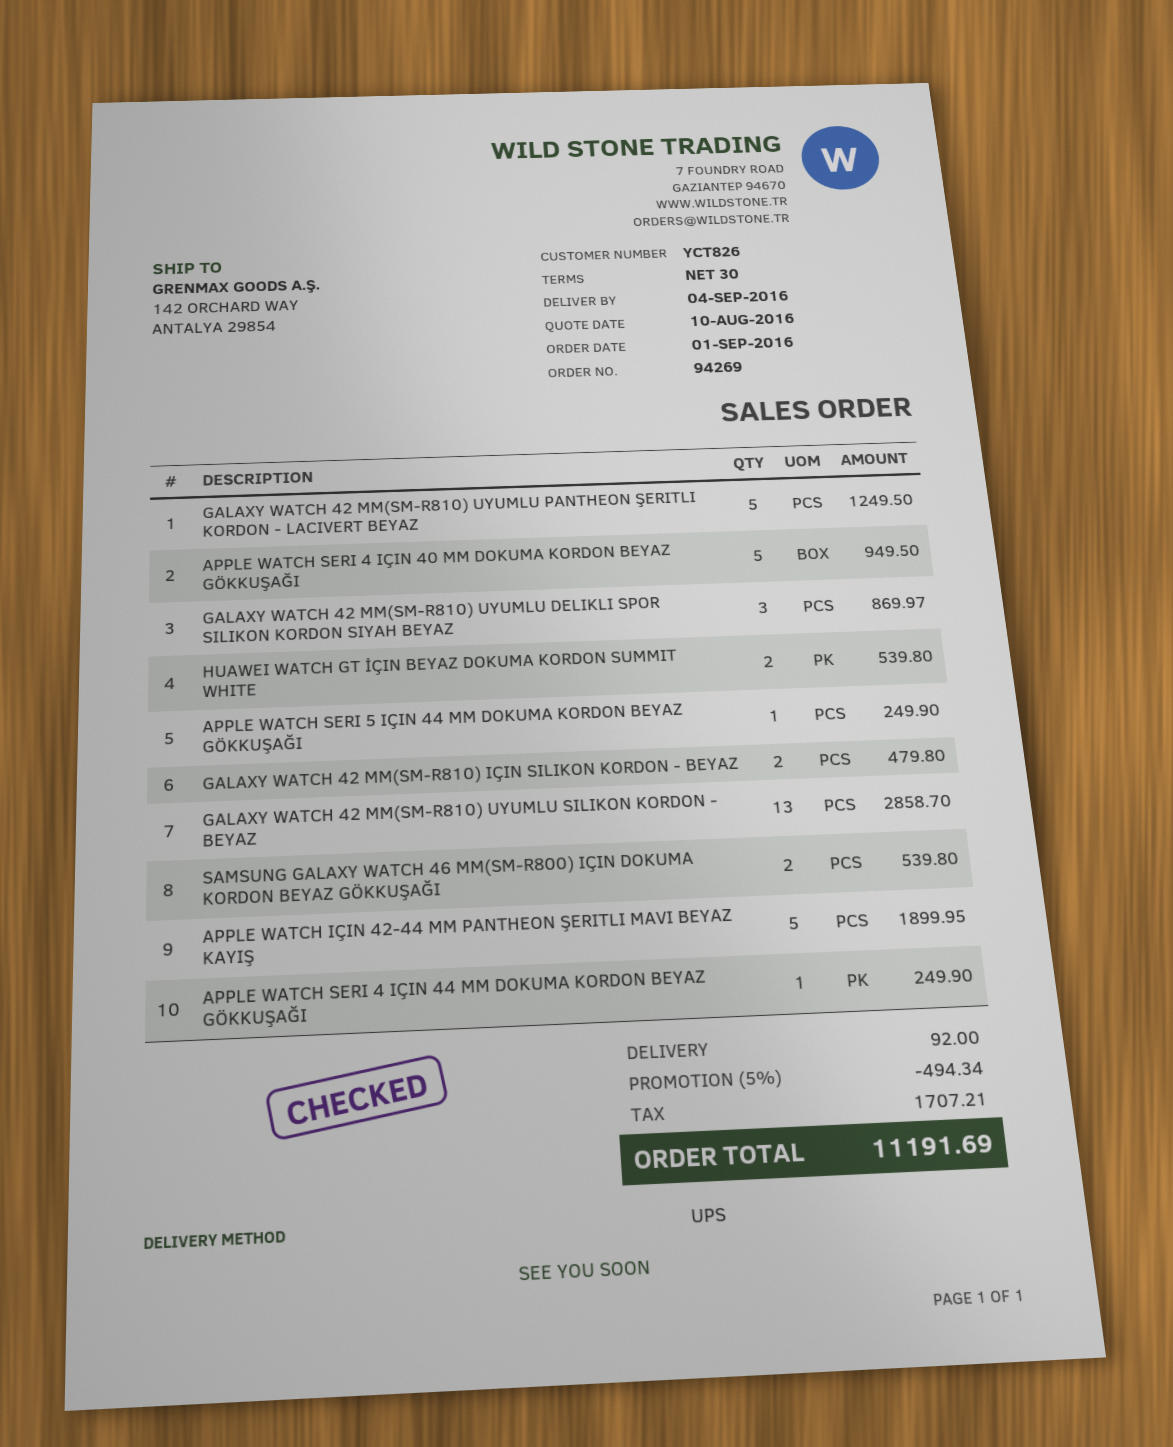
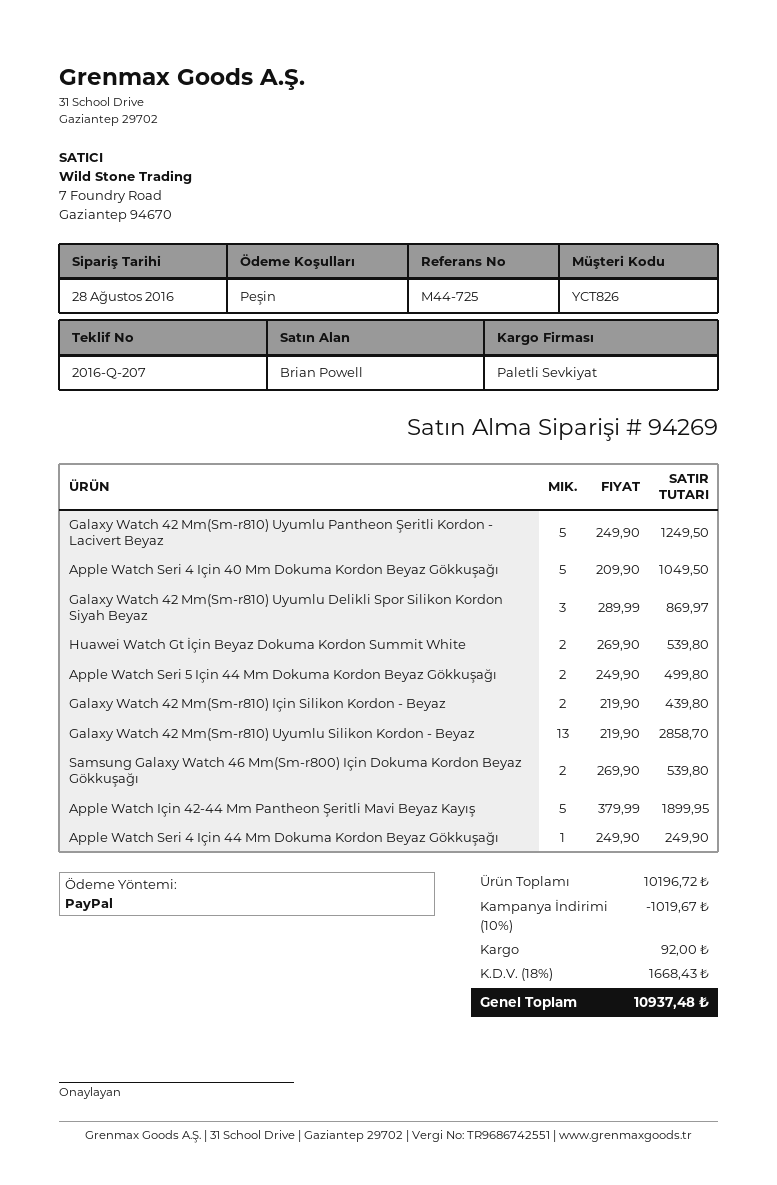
order date: 2016-09-01 -> 2016-08-28
payment terms: 30 days -> on receipt
shipping method: UPS -> pallet freight
APPLE WATCH SERI 4 IÇIN 40 MM DOKUMA KORDON BEYAZ GÖKKUŞAĞI: 5 for 949.50 -> 5 for 1049.50
APPLE WATCH SERI 5 IÇIN 44 MM DOKUMA KORDON BEYAZ GÖKKUŞAĞI: 1 for 249.90 -> 2 for 499.80
GALAXY WATCH 42 MM(SM-R810) IÇIN SILIKON KORDON - BEYAZ: 2 for 479.80 -> 2 for 439.80
discount: 5% = 494.34 -> 10% = 1019.67
tax: 1707.21 -> 1668.43
total: 11191.69 -> 10937.48

